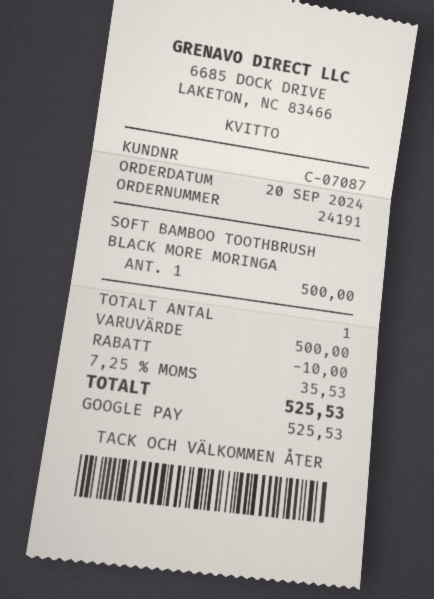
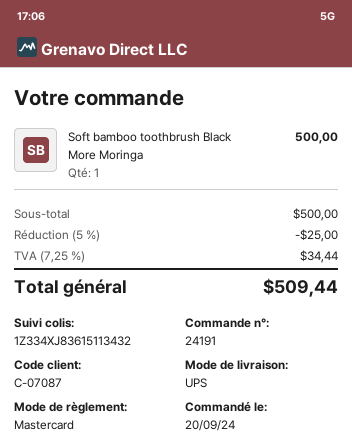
payment method: Google Pay -> Mastercard
discount: 10.00 -> 25.00
tax: 7.25% = 35.53 -> 7.25% = 34.44
total: 525.53 -> 509.44

